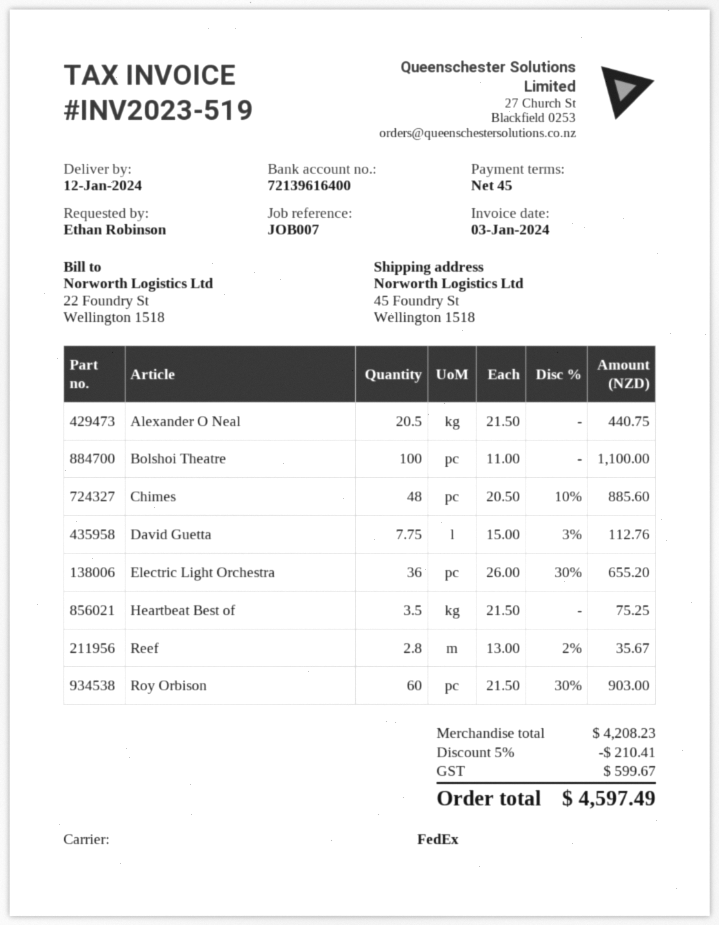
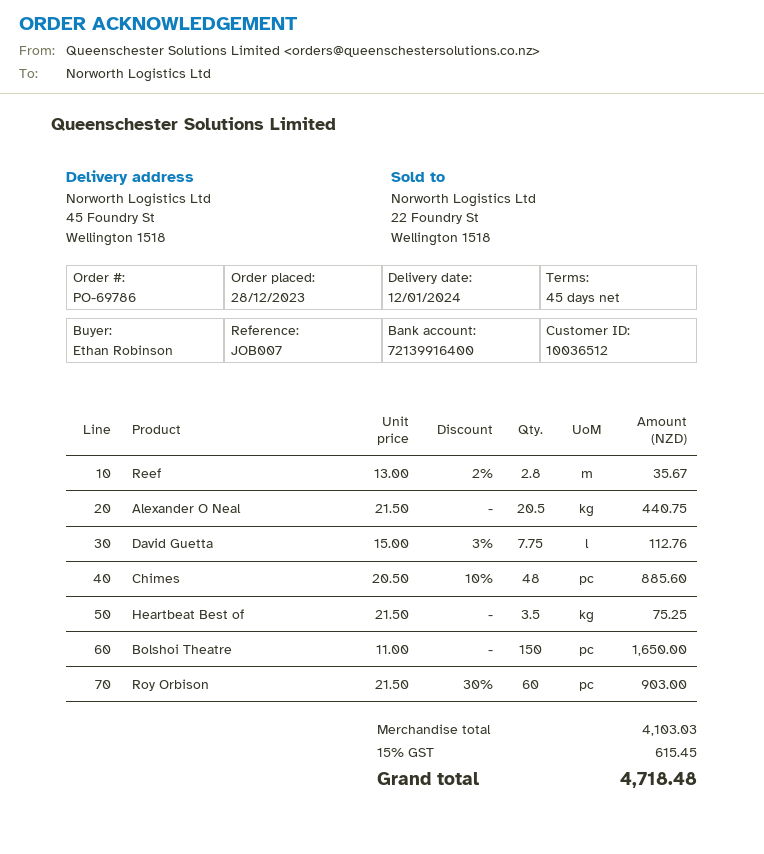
bank account: 72139616400 -> 72139916400
Bolshoi Theatre: 100 x 11.00 = 1100.00 -> 150 x 11.00 = 1650.00
Electric Light Orchestra: 36 x 26.00 - 30% = 655.20 -> none
subtotal: 4208.23 -> 4103.03
discount: 5% = 210.41 -> none
tax: 599.67 -> 615.45
total: 4597.49 -> 4718.48

